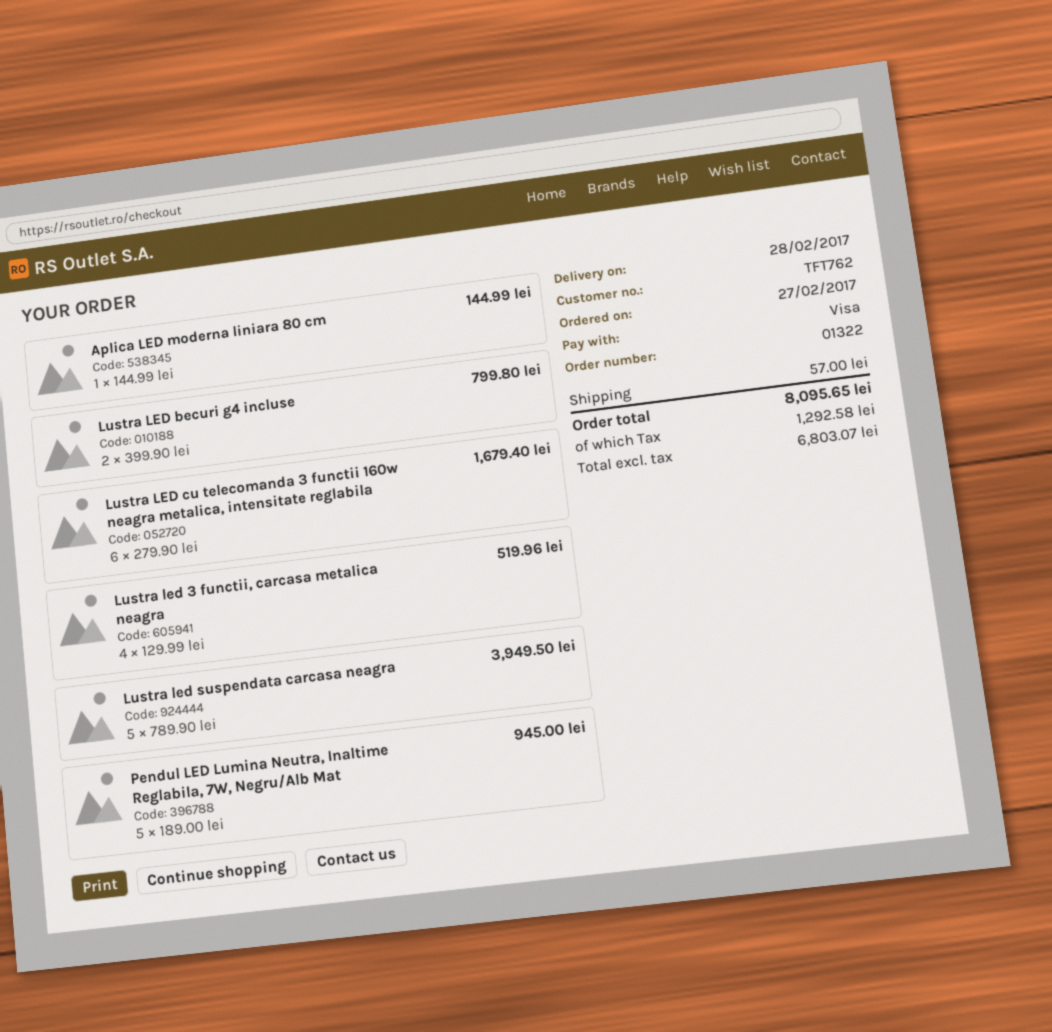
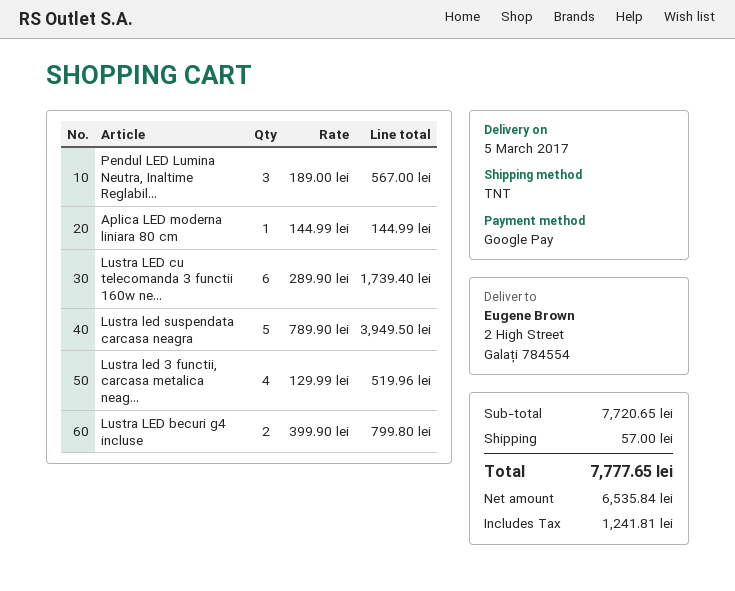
delivery date: 2017-02-28 -> 2017-03-05
payment method: Visa -> Google Pay
Lustra LED cu telecomanda 3 functii 160w neagra metalica, intensitate reglabila: 6 x 279.90 = 1679.40 -> 6 x 289.90 = 1739.40
Pendul LED Lumina Neutra, Inaltime Reglabila, 7W, Negru/Alb Mat: 5 x 189.00 = 945.00 -> 3 x 189.00 = 567.00
net: 6803.07 -> 6535.84
tax: 1292.58 -> 1241.81
total: 8095.65 -> 7777.65

